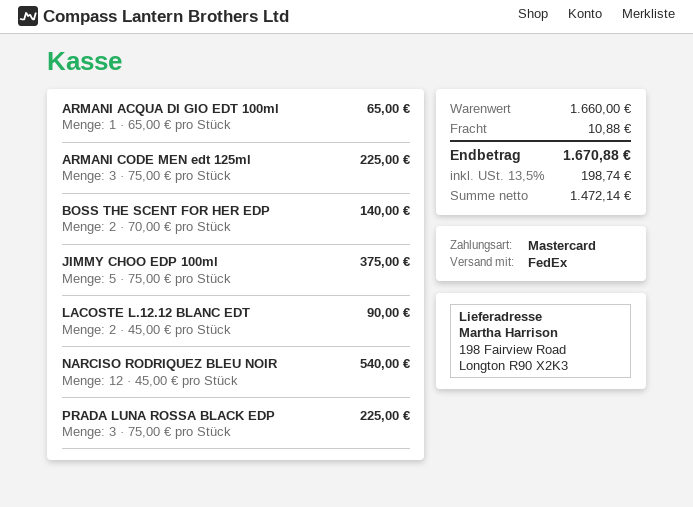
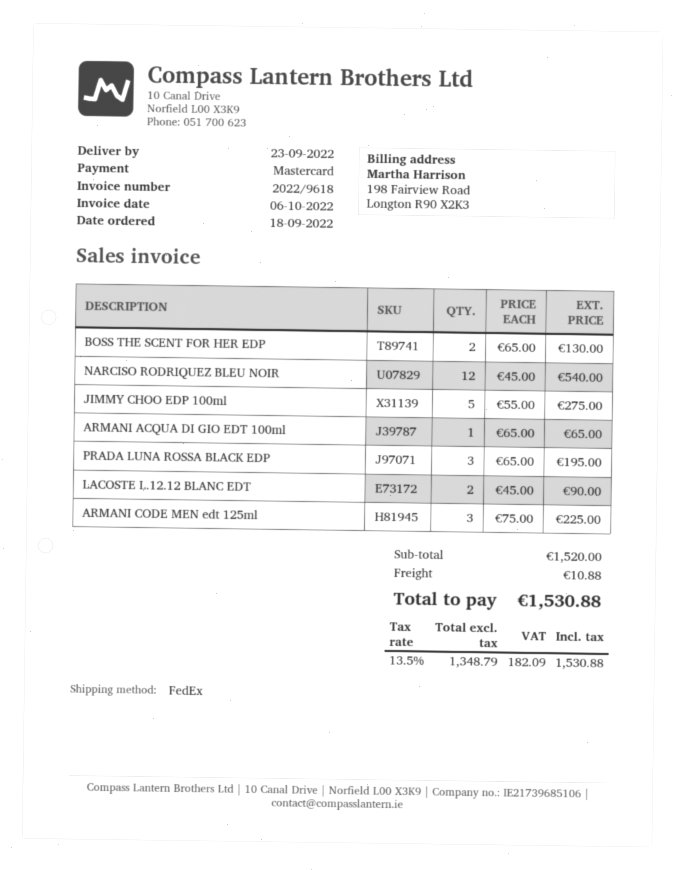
BOSS THE SCENT FOR HER EDP: 2 x 70.00 = 140.00 -> 2 x 65.00 = 130.00
JIMMY CHOO EDP 100ml: 5 x 75.00 = 375.00 -> 5 x 55.00 = 275.00
PRADA LUNA ROSSA BLACK EDP: 3 x 75.00 = 225.00 -> 3 x 65.00 = 195.00
subtotal: 1660.00 -> 1520.00
net: 1472.14 -> 1348.79
tax: 13.5% = 198.74 -> 13.5% = 182.09
total: 1670.88 -> 1530.88

